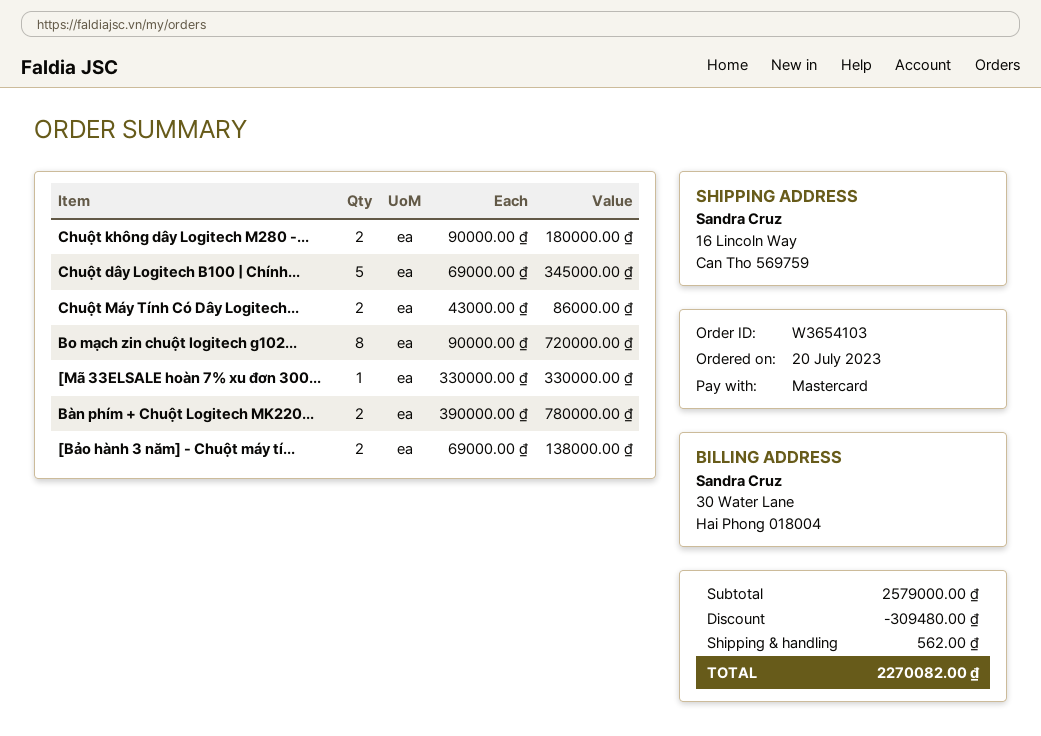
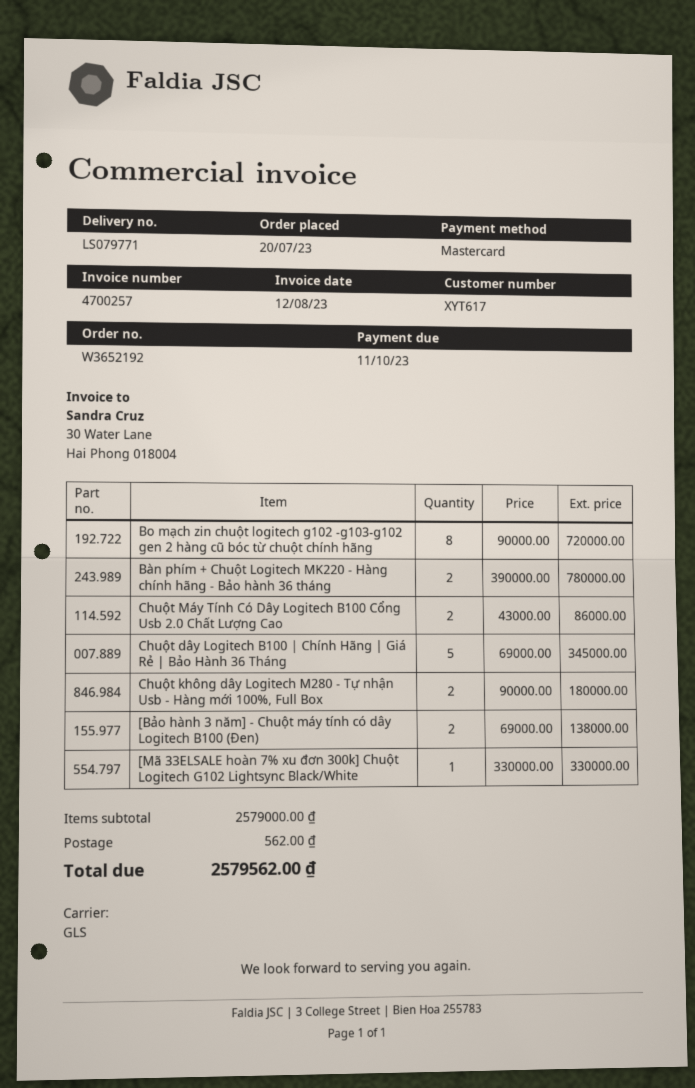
order number: W3654103 -> W3652192
discount: 309480.00 -> none
total: 2270082.00 -> 2579562.00

